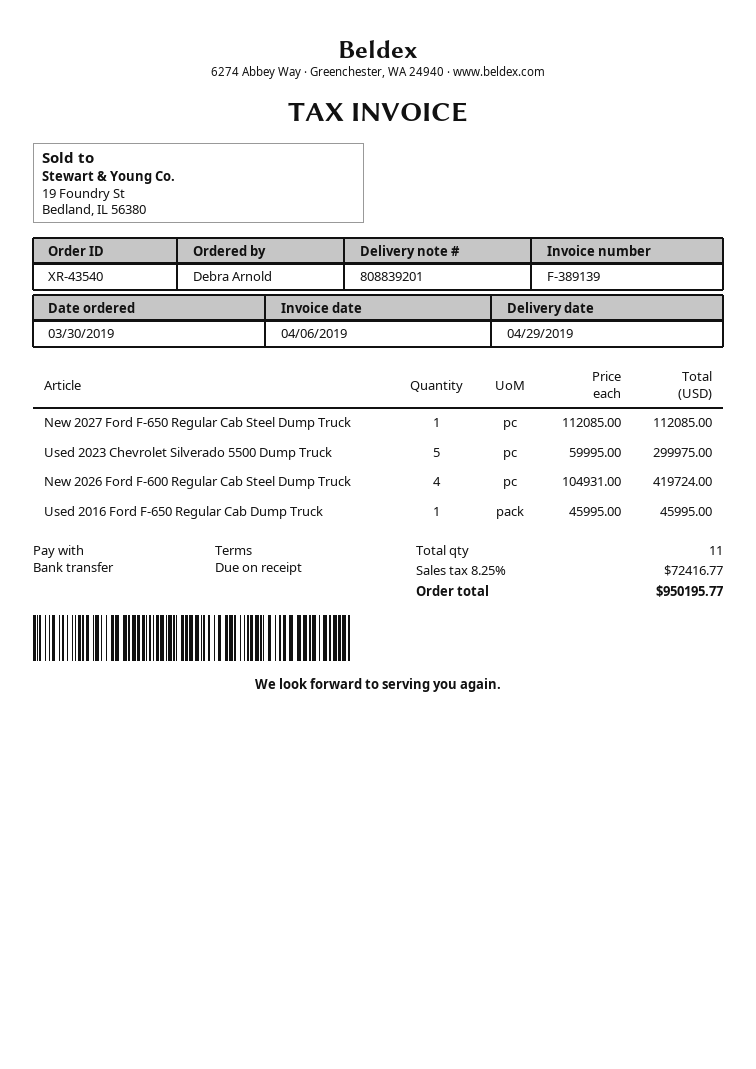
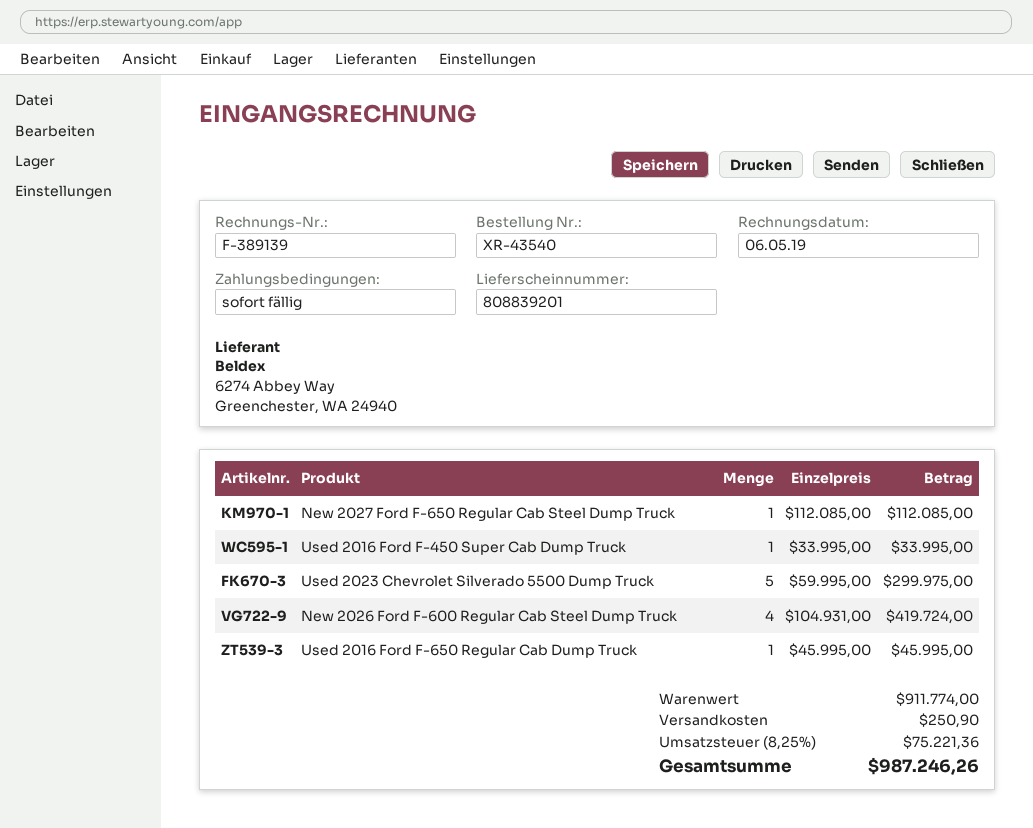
invoice date: 2019-04-06 -> 2019-05-06
Used 2016 Ford F-450 Super Cab Dump Truck: none -> 1 x 33995.00 = 33995.00
shipping: none -> 250.90
tax: 8.25% = 72416.77 -> 8.25% = 75221.36
total: 950195.77 -> 987246.26

